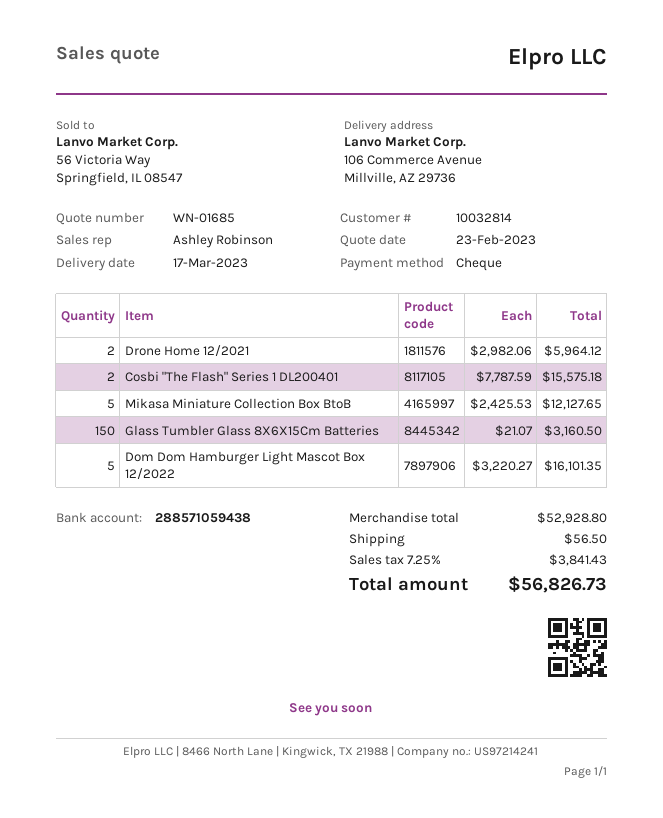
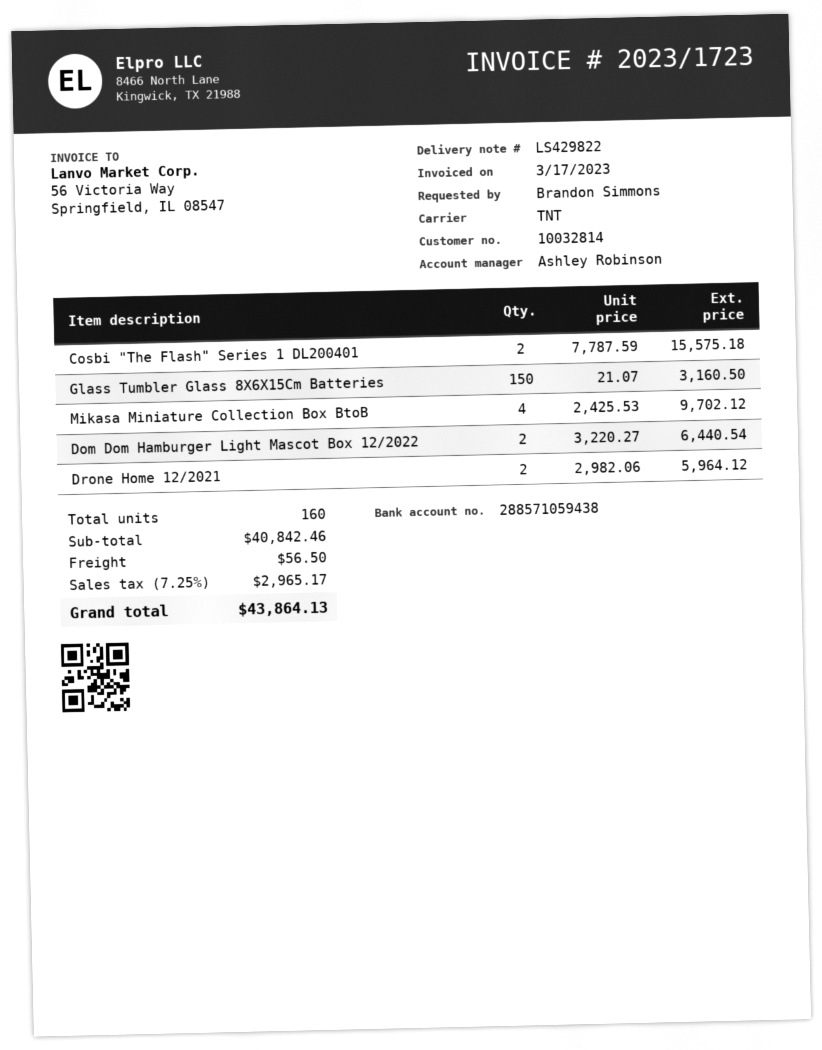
Mikasa Miniature Collection Box BtoB: 5 x 2425.53 = 12127.65 -> 4 x 2425.53 = 9702.12
Dom Dom Hamburger Light Mascot Box 12/2022: 5 x 3220.27 = 16101.35 -> 2 x 3220.27 = 6440.54
subtotal: 52928.80 -> 40842.46
tax: 7.25% = 3841.43 -> 7.25% = 2965.17
total: 56826.73 -> 43864.13

